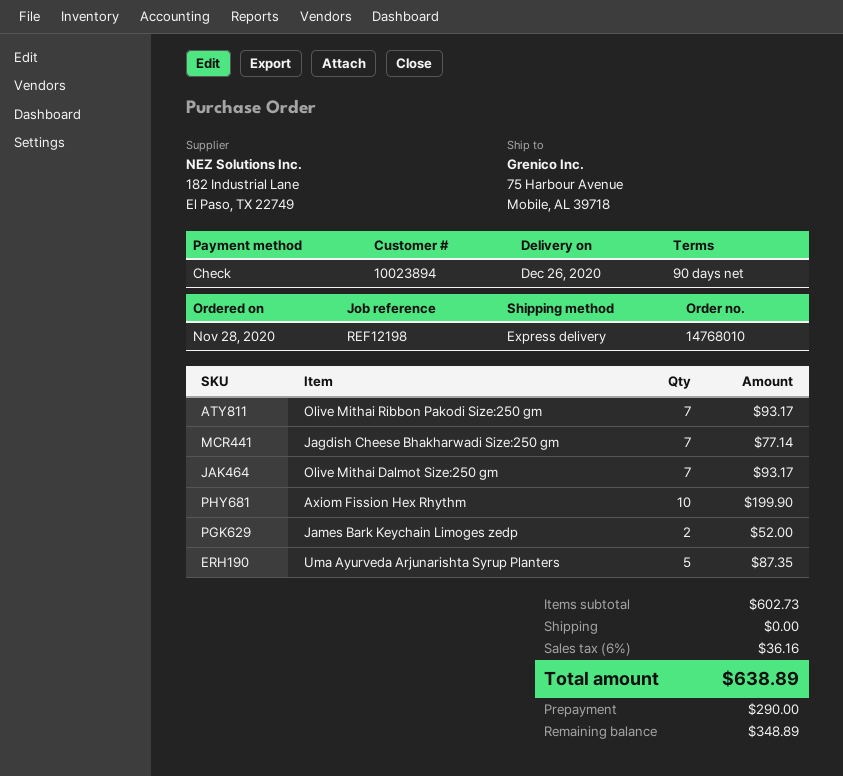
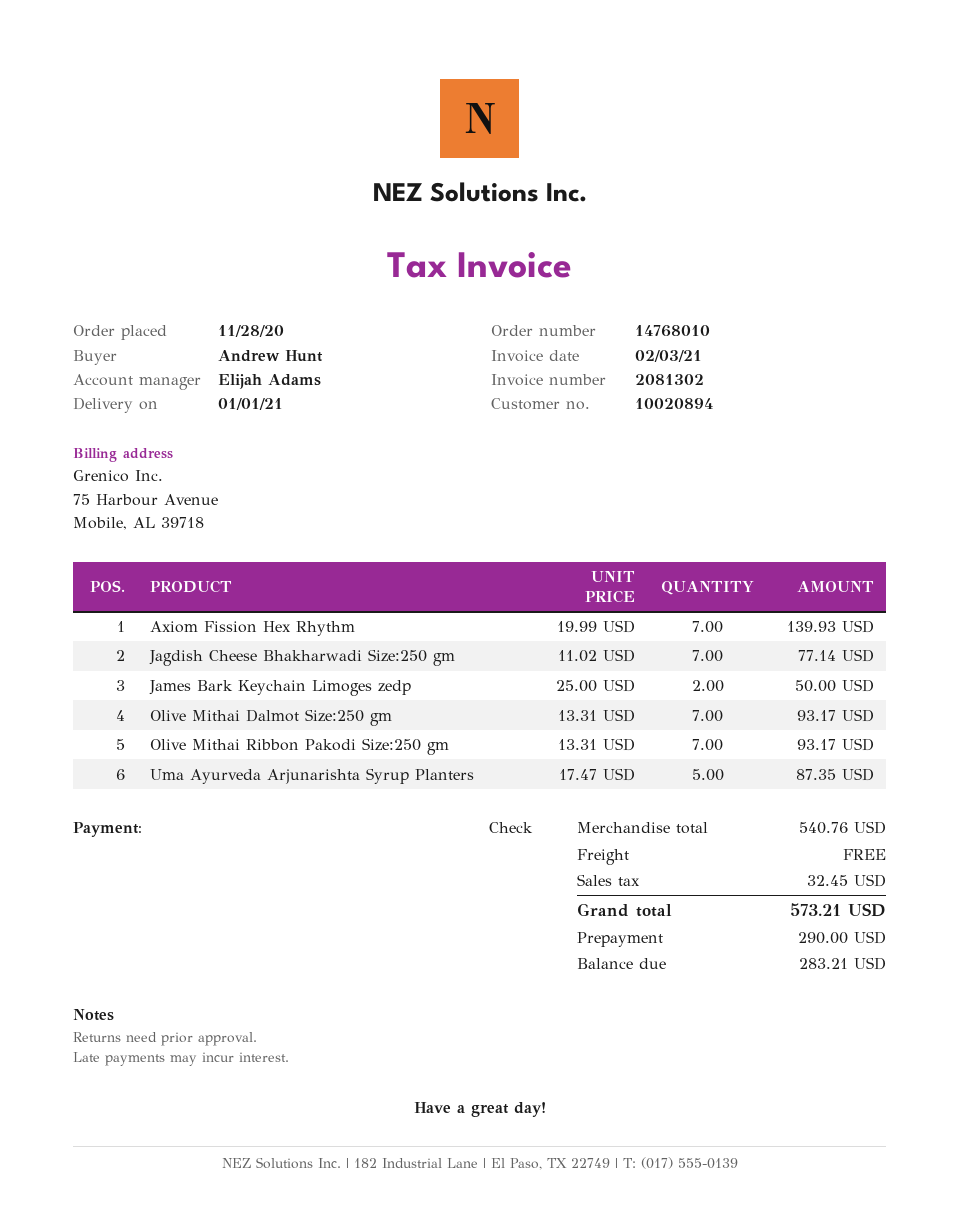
delivery date: 2020-12-26 -> 2021-01-01
customer number: 10023894 -> 10020894
Axiom Fission Hex Rhythm: 10 for 199.90 -> 7 for 139.93
James Bark Keychain Limoges zedp: 2 for 52.00 -> 2 for 50.00
subtotal: 602.73 -> 540.76
tax: 36.16 -> 32.45
total: 638.89 -> 573.21
balance: 348.89 -> 283.21

